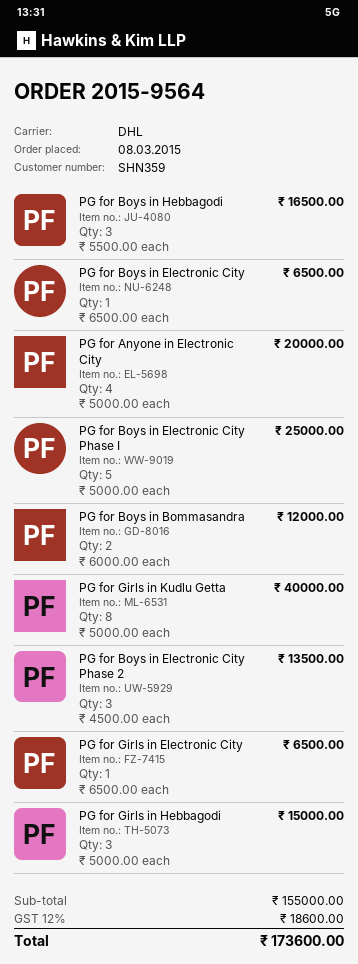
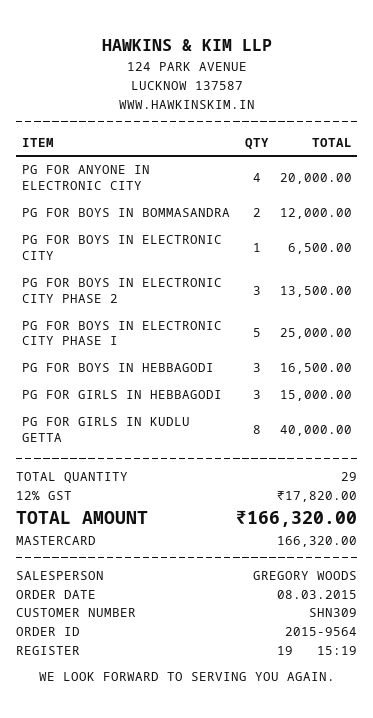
customer number: SHN359 -> SHN309
PG for Girls in Electronic City: 1 for 6500.00 -> none
tax: 12% = 18600.00 -> 12% = 17820.00
total: 173600.00 -> 166320.00

